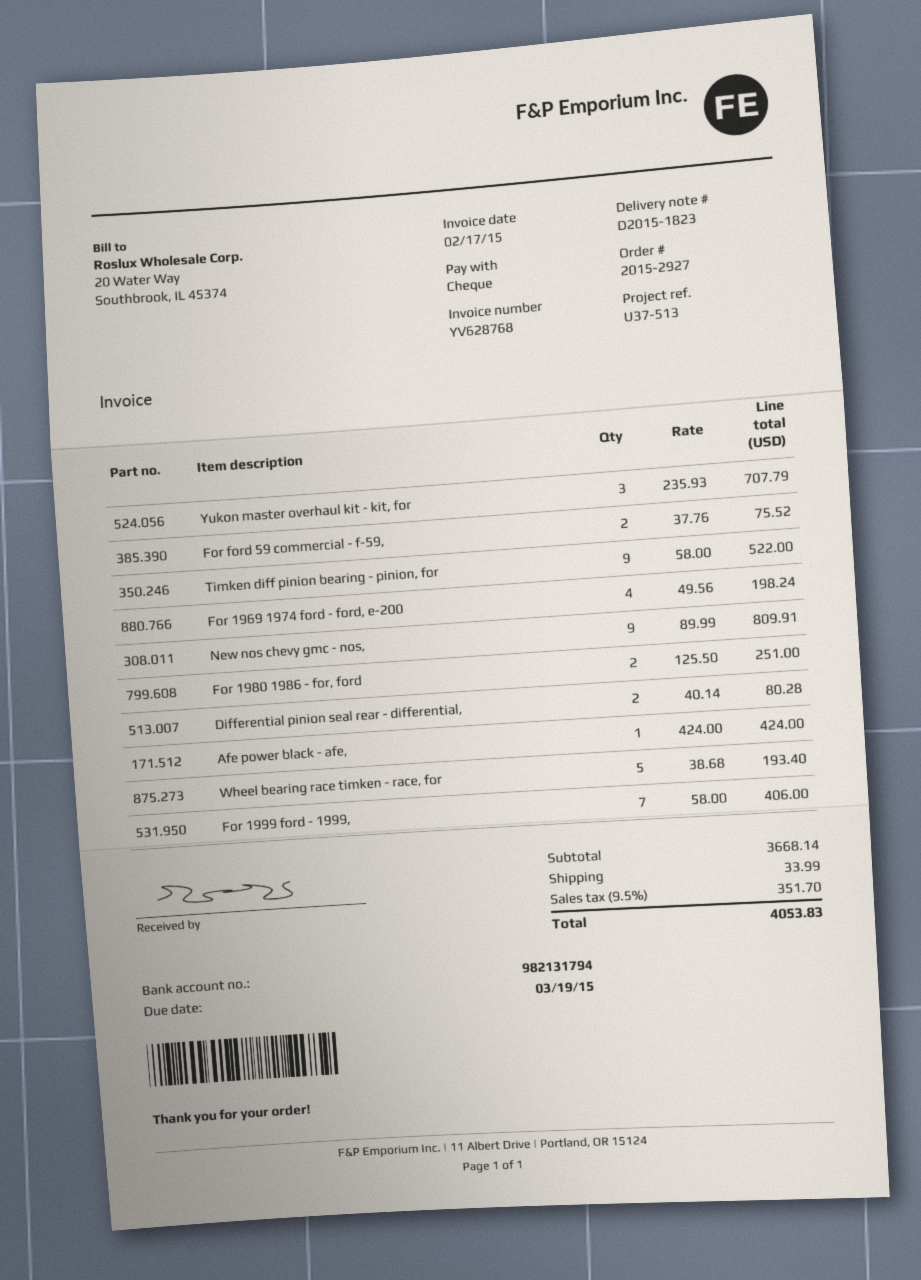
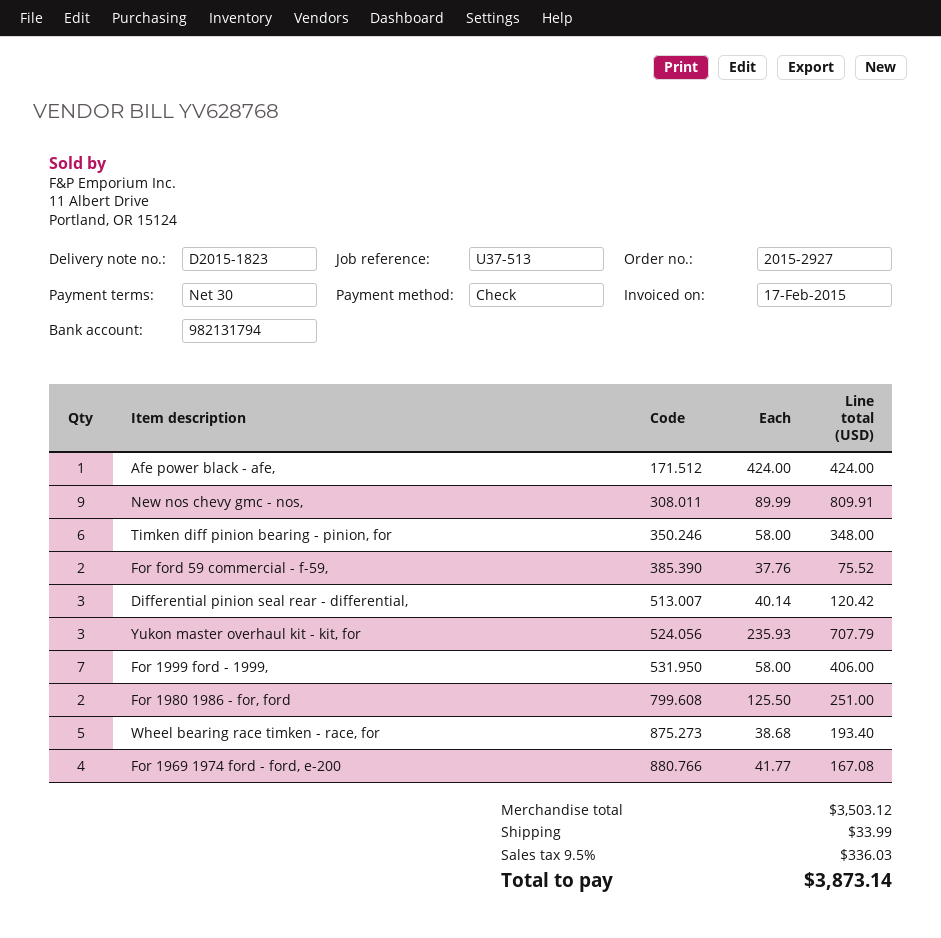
Timken diff pinion bearing - pinion, for: 9 x 58.00 = 522.00 -> 6 x 58.00 = 348.00
For 1969 1974 ford - ford, e-200: 4 x 49.56 = 198.24 -> 4 x 41.77 = 167.08
Differential pinion seal rear - differential,: 2 x 40.14 = 80.28 -> 3 x 40.14 = 120.42
subtotal: 3668.14 -> 3503.12
tax: 9.5% = 351.70 -> 9.5% = 336.03
total: 4053.83 -> 3873.14

